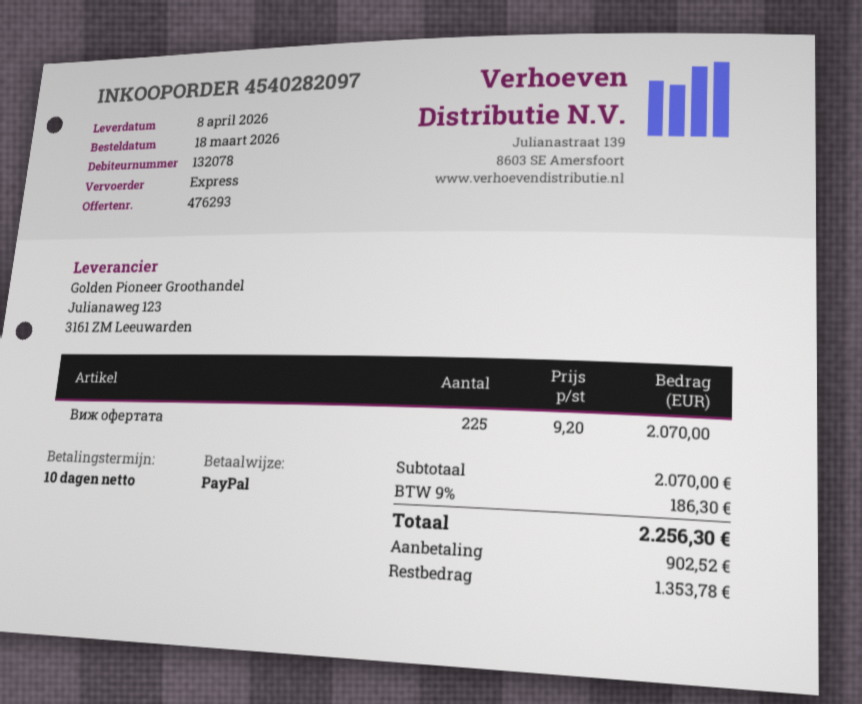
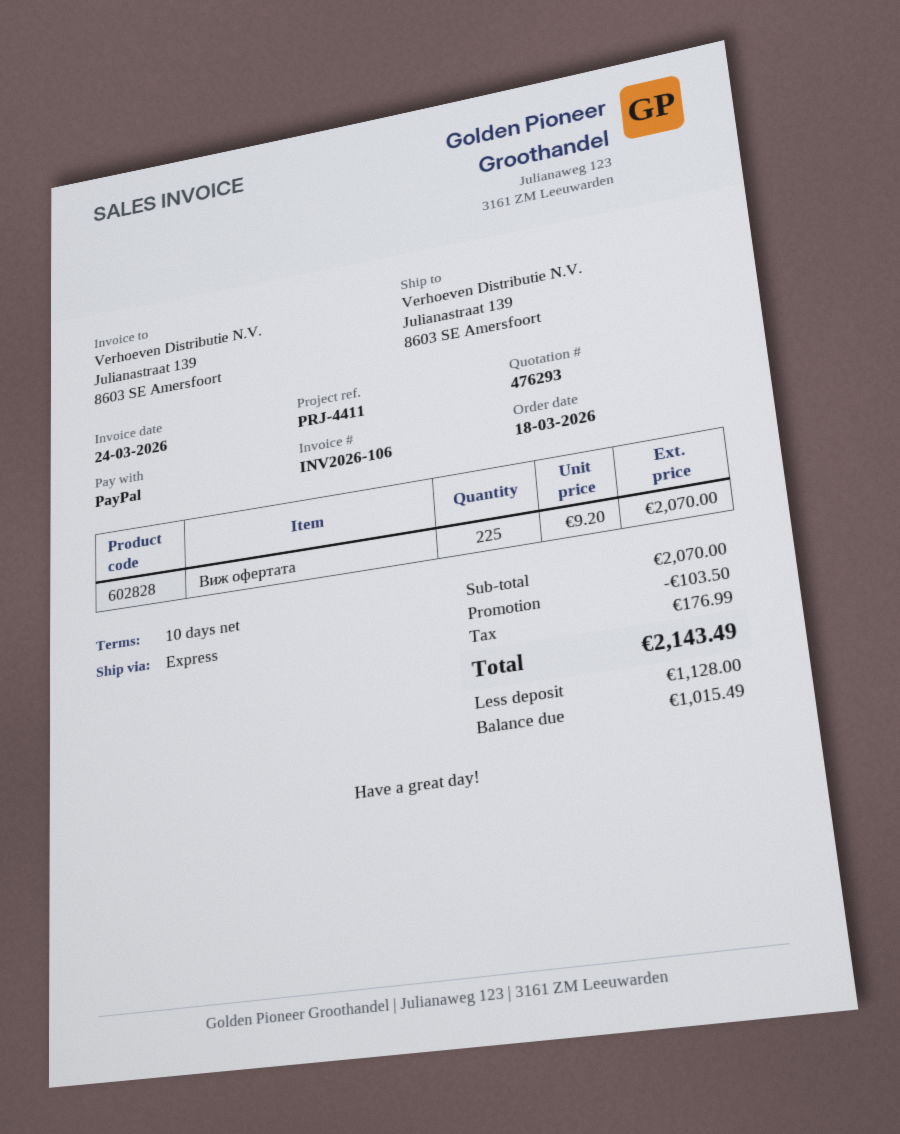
discount: none -> 103.50
tax: 186.30 -> 176.99
total: 2256.30 -> 2143.49
deposit: 902.52 -> 1128.00
balance: 1353.78 -> 1015.49

